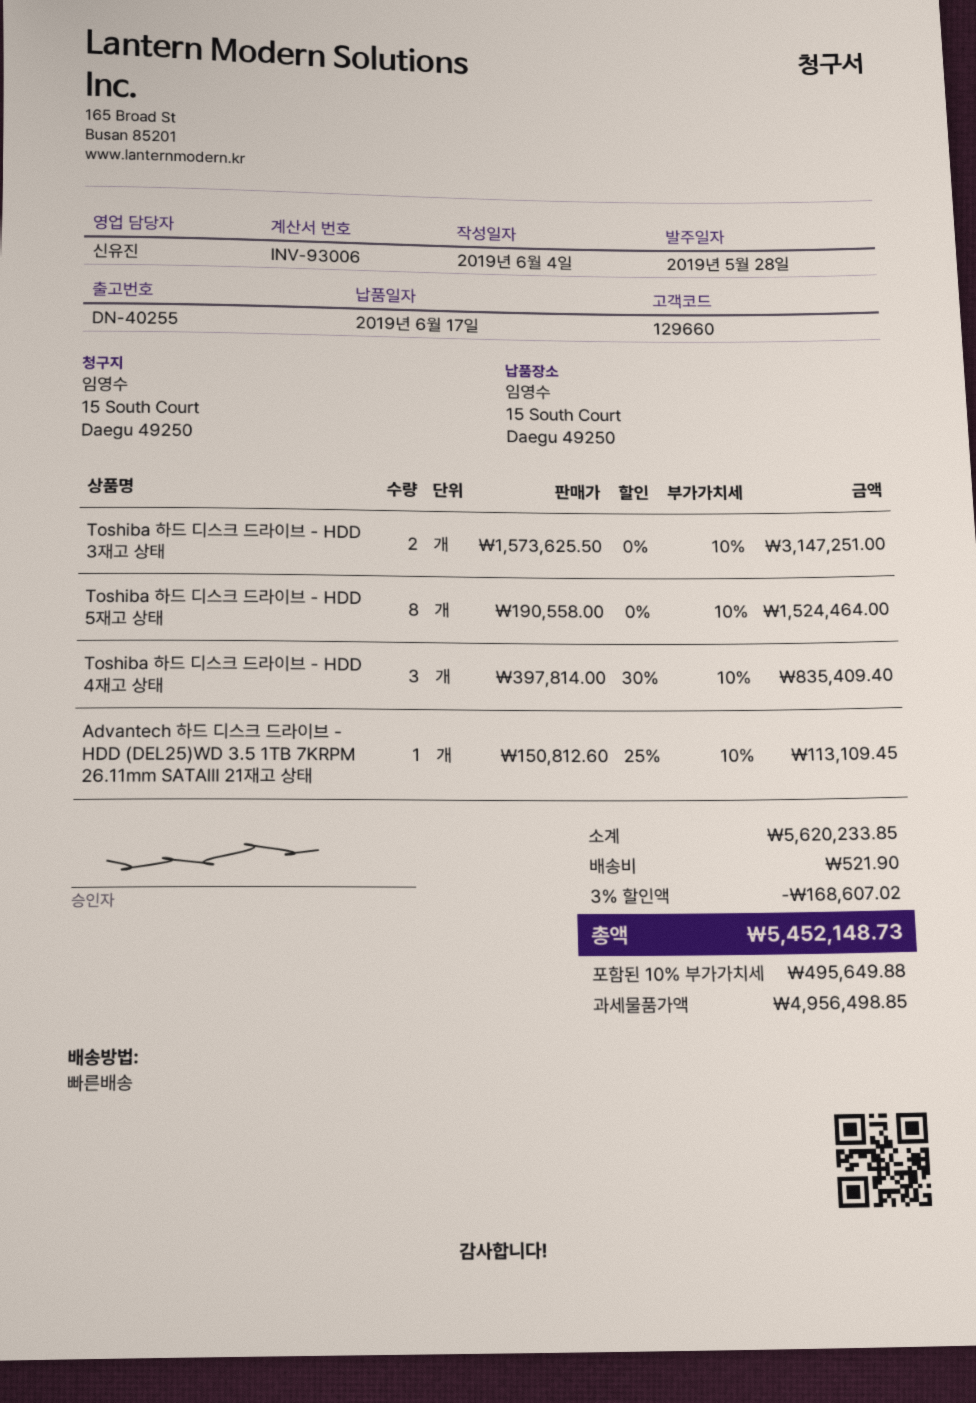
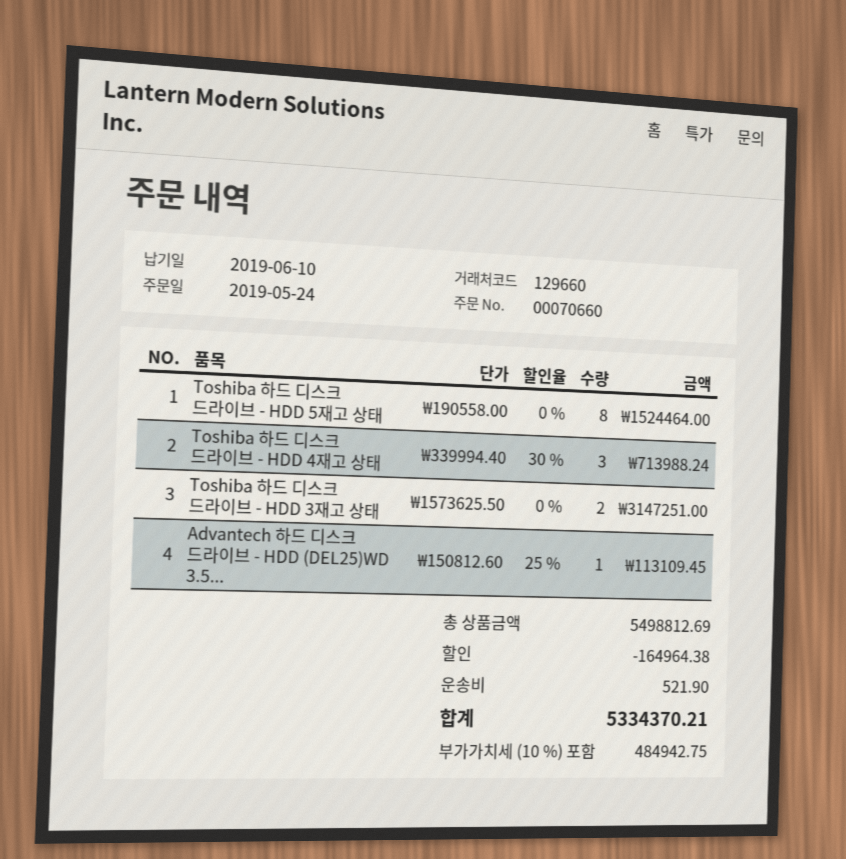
order date: 2019-05-28 -> 2019-05-24
delivery date: 2019-06-17 -> 2019-06-10
Toshiba 하드 디스크 드라이브 - HDD 4재고 상태: 3 x 397814.00 - 30% = 835409.40 -> 3 x 339994.40 - 30% = 713988.24
subtotal: 5620233.85 -> 5498812.69
discount: 168607.02 -> 164964.38
tax: 10% = 495649.88 -> 10% = 484942.75
total: 5452148.73 -> 5334370.21

